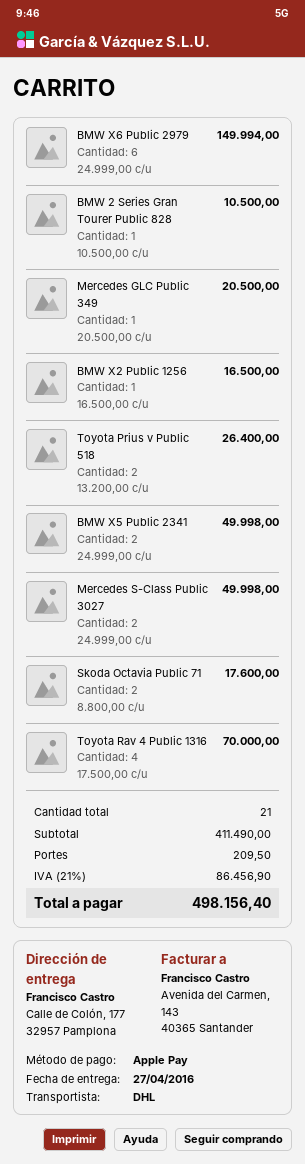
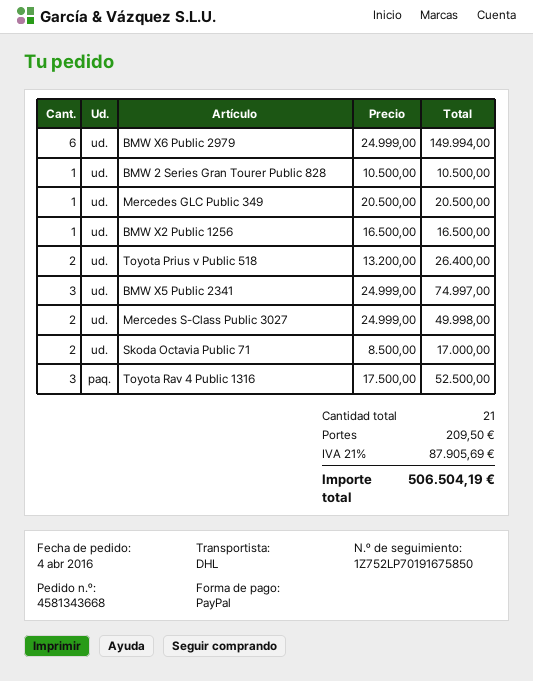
payment method: Apple Pay -> PayPal
BMW X5 Public 2341: 2 x 24999.00 = 49998.00 -> 3 x 24999.00 = 74997.00
Skoda Octavia Public 71: 2 x 8800.00 = 17600.00 -> 2 x 8500.00 = 17000.00
Toyota Rav 4 Public 1316: 4 x 17500.00 = 70000.00 -> 3 x 17500.00 = 52500.00
tax: 21% = 86456.90 -> 21% = 87905.69
total: 498156.40 -> 506504.19

